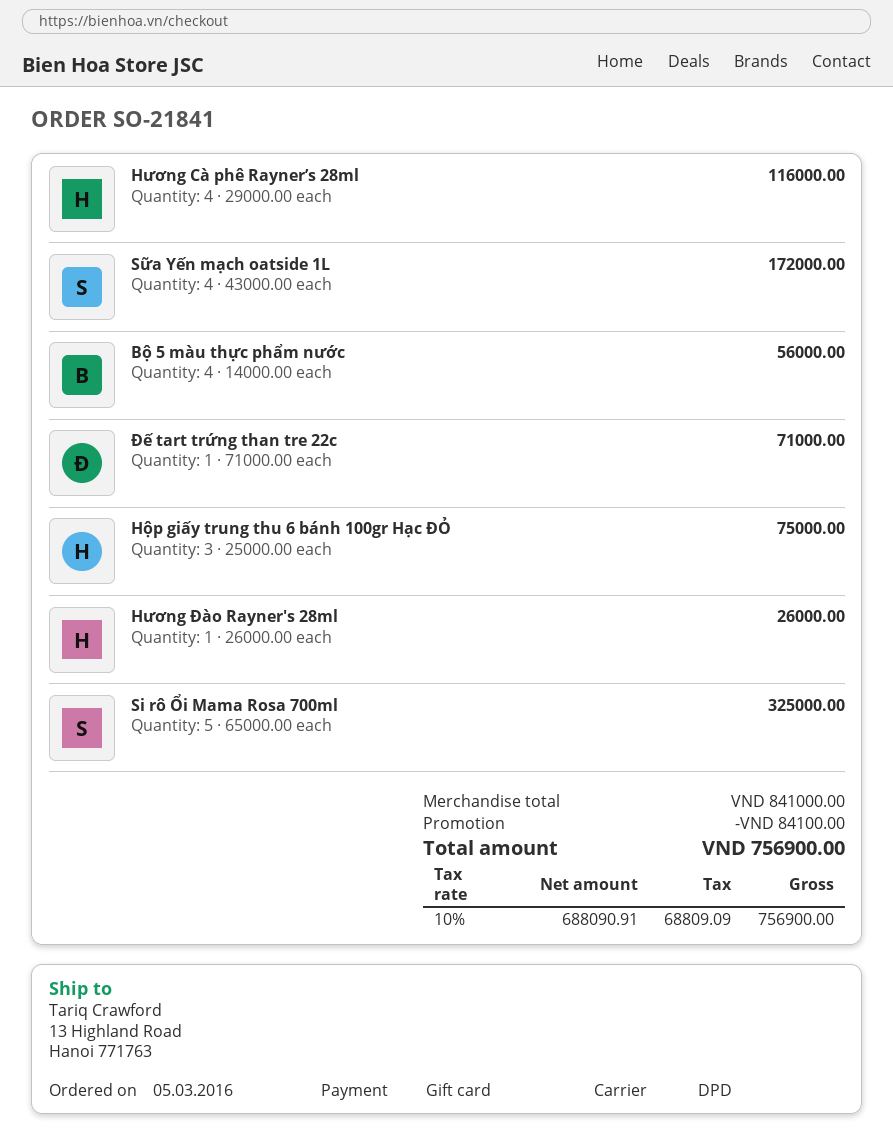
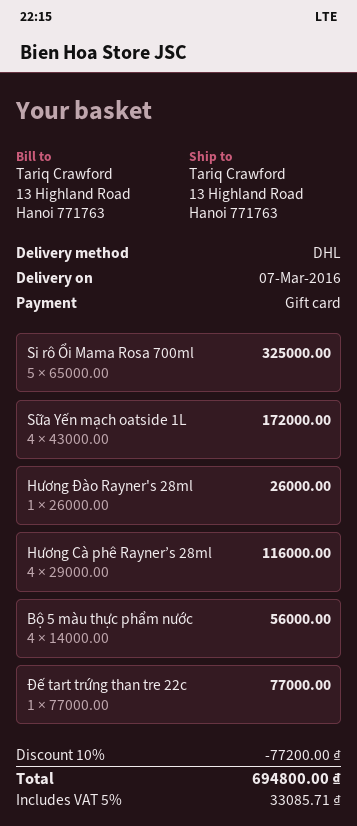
shipping method: DPD -> DHL
Đế tart trứng than tre 22c: 1 x 71000.00 = 71000.00 -> 1 x 77000.00 = 77000.00
Hộp giấy trung thu 6 bánh 100gr Hạc ĐỎ: 3 x 25000.00 = 75000.00 -> none
discount: 84100.00 -> 77200.00
tax: 10% = 68809.09 -> 5% = 33085.71
total: 756900.00 -> 694800.00

